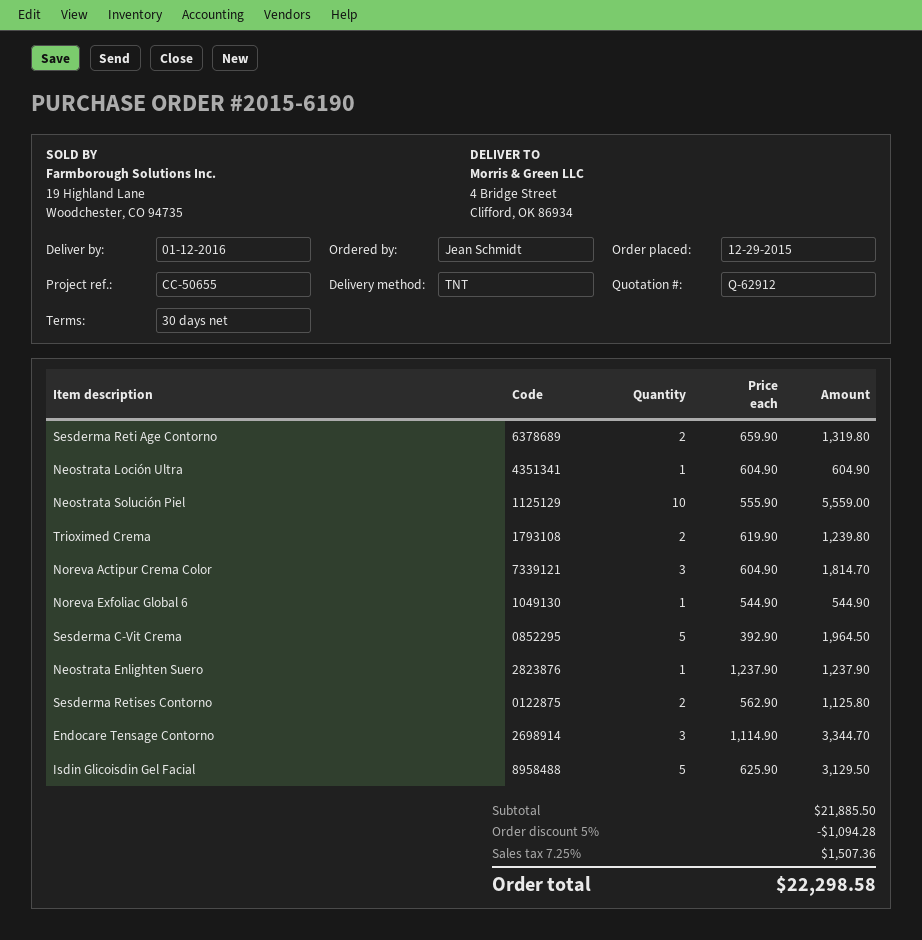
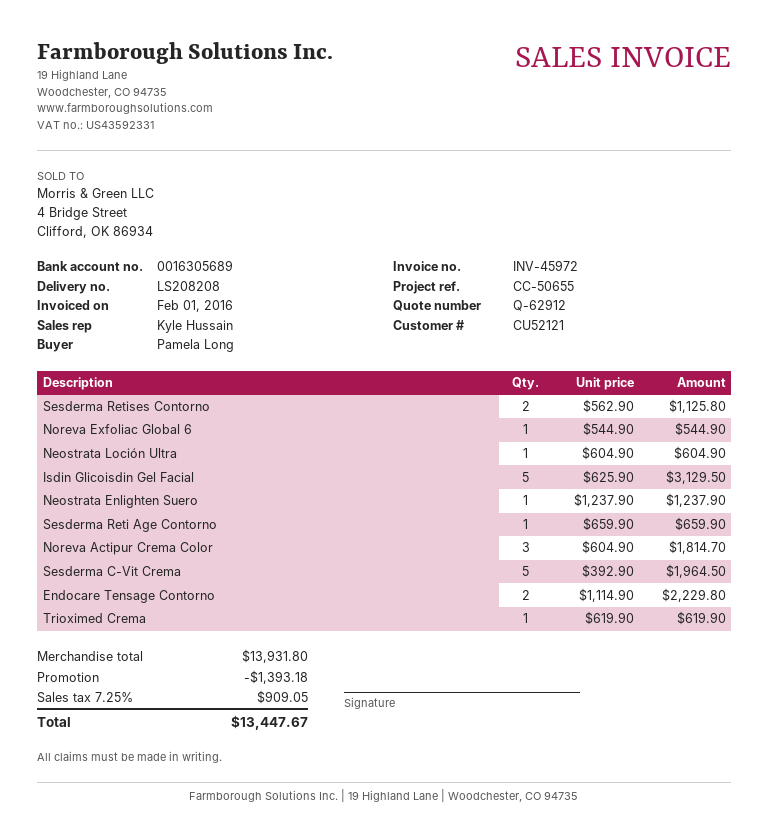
ordered by: Jean Schmidt -> Pamela Long
Sesderma Reti Age Contorno: 2 x 659.90 = 1319.80 -> 1 x 659.90 = 659.90
Neostrata Solución Piel: 10 x 555.90 = 5559.00 -> none
Trioximed Crema: 2 x 619.90 = 1239.80 -> 1 x 619.90 = 619.90
Endocare Tensage Contorno: 3 x 1114.90 = 3344.70 -> 2 x 1114.90 = 2229.80
subtotal: 21885.50 -> 13931.80
discount: 1094.28 -> 1393.18
tax: 7.25% = 1507.36 -> 7.25% = 909.05
total: 22298.58 -> 13447.67

